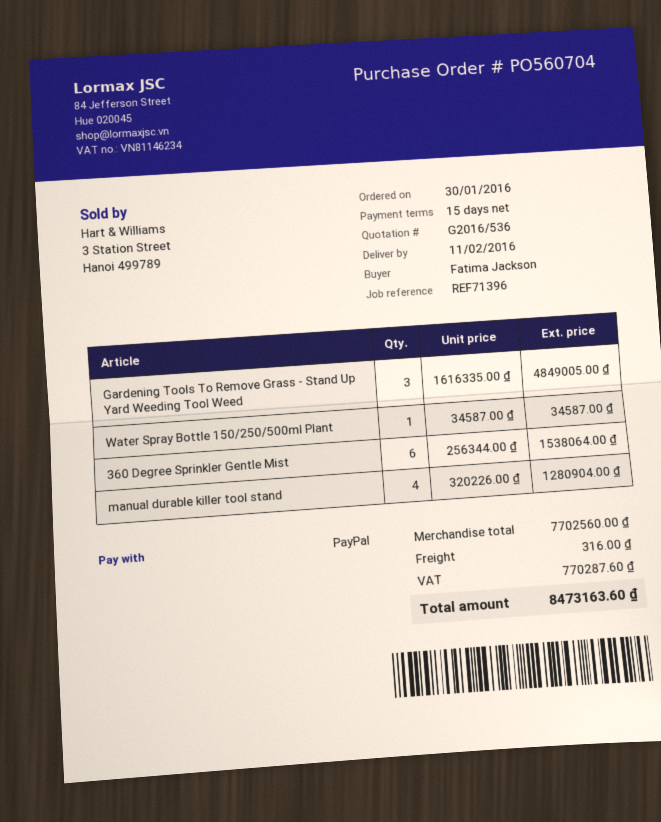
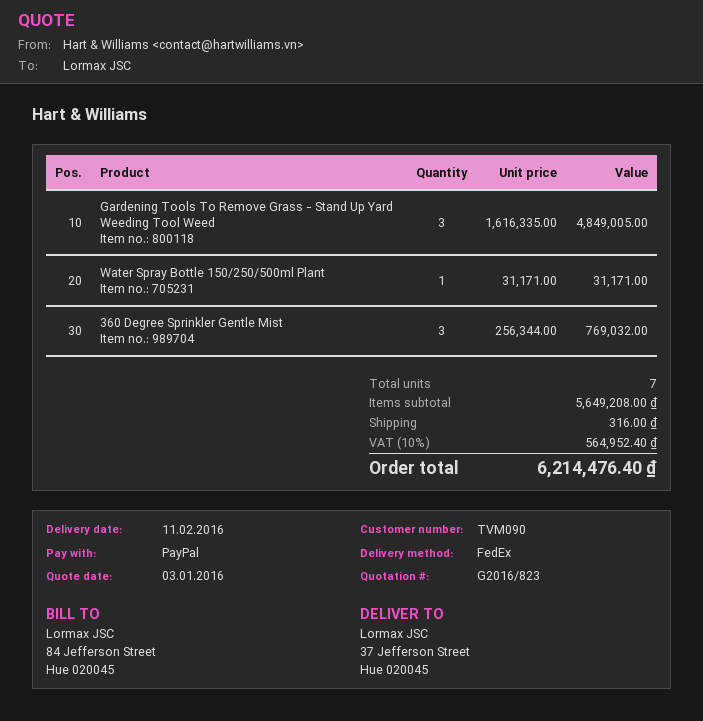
quote number: G2016/536 -> G2016/823
Water Spray Bottle 150/250/500ml Plant: 1 x 34587.00 = 34587.00 -> 1 x 31171.00 = 31171.00
360 Degree Sprinkler Gentle Mist: 6 x 256344.00 = 1538064.00 -> 3 x 256344.00 = 769032.00
manual durable killer tool stand: 4 x 320226.00 = 1280904.00 -> none
subtotal: 7702560.00 -> 5649208.00
tax: 770287.60 -> 564952.40
total: 8473163.60 -> 6214476.40

